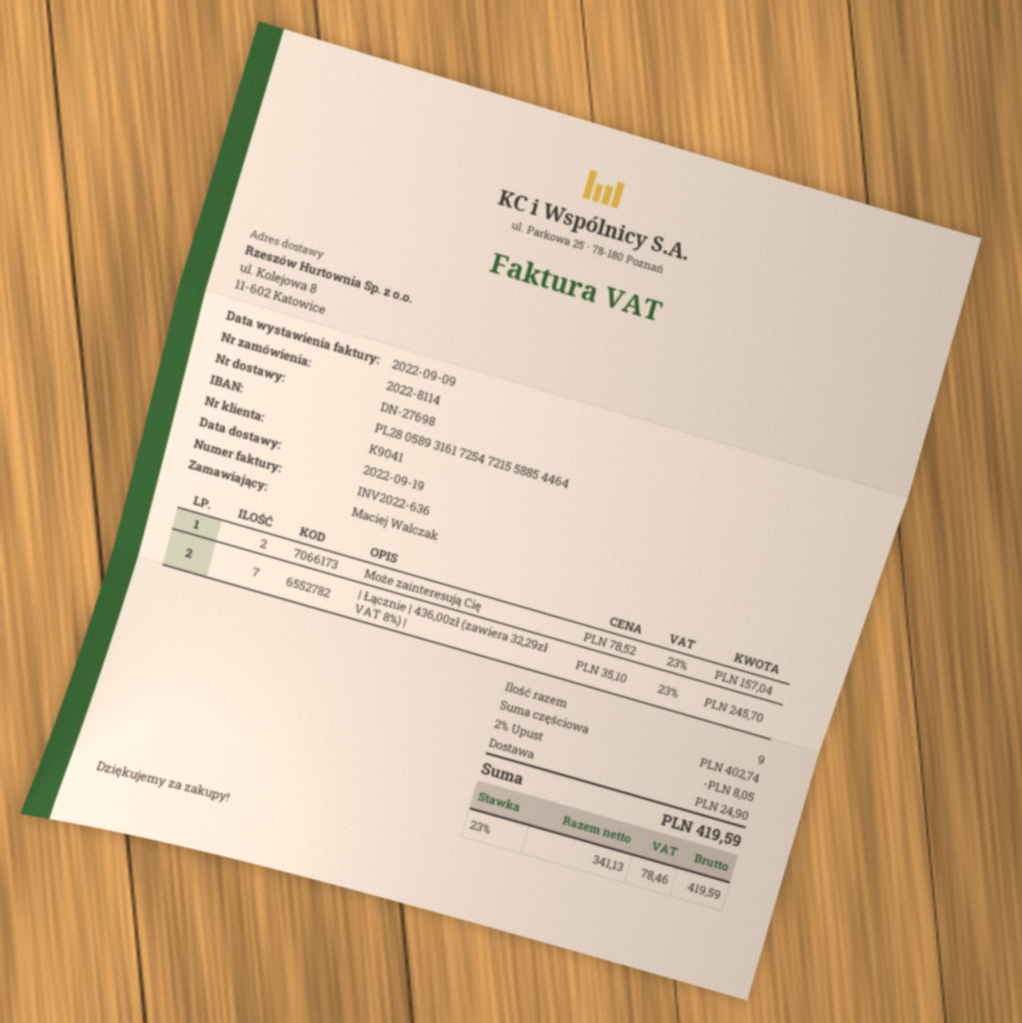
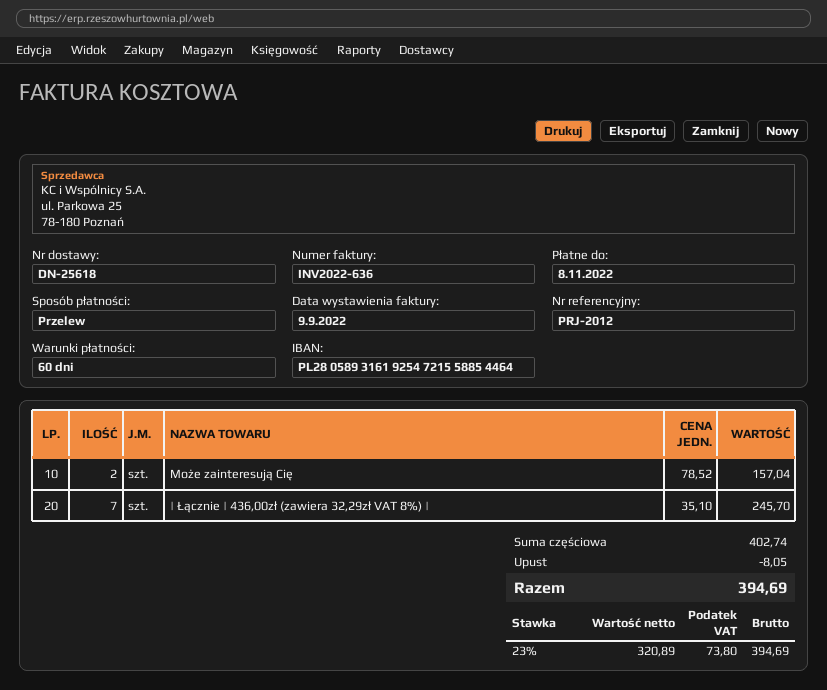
delivery note number: DN-27698 -> DN-25618
bank account: PL28058931617254721558854464 -> PL28058931619254721558854464
shipping: 24.90 -> none
net: 341.13 -> 320.89
tax: 23% = 78.46 -> 23% = 73.80
total: 419.59 -> 394.69

